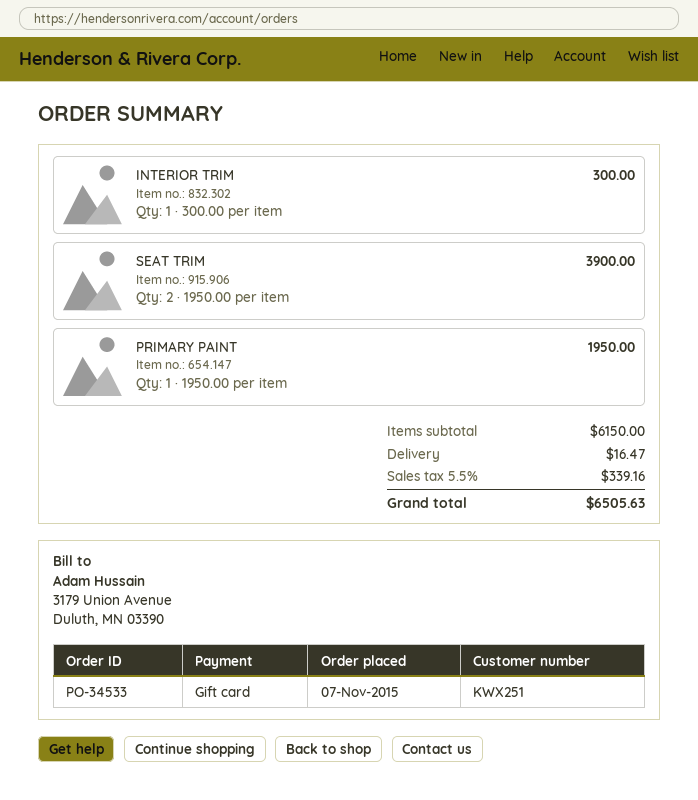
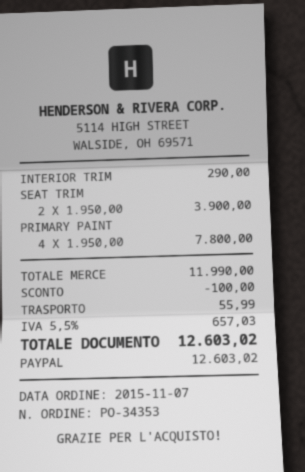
order number: PO-34533 -> PO-34353
payment method: gift card -> PayPal
INTERIOR TRIM: 1 x 300.00 = 300.00 -> 1 x 290.00 = 290.00
PRIMARY PAINT: 1 x 1950.00 = 1950.00 -> 4 x 1950.00 = 7800.00
subtotal: 6150.00 -> 11990.00
discount: none -> 100.00
shipping: 16.47 -> 55.99
tax: 5.5% = 339.16 -> 5.5% = 657.03
total: 6505.63 -> 12603.02

